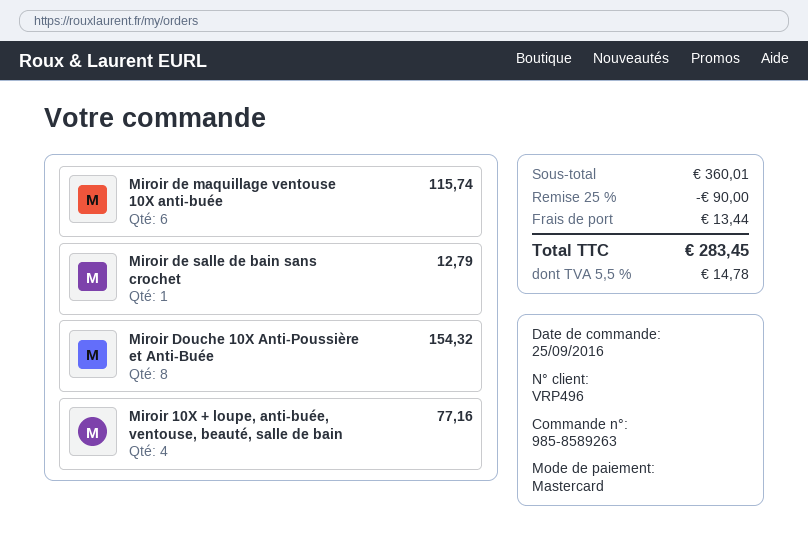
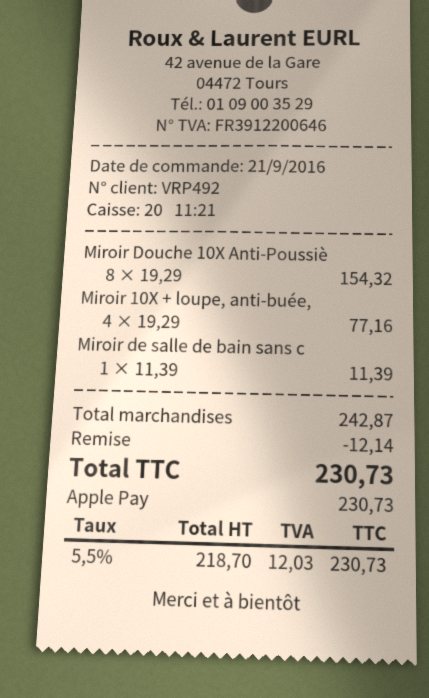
order date: 2016-09-25 -> 2016-09-21
customer number: VRP496 -> VRP492
payment method: Mastercard -> Apple Pay
Miroir de maquillage ventouse 10X anti-buée: 6 for 115.74 -> none
Miroir de salle de bain sans crochet: 1 for 12.79 -> 1 for 11.39
subtotal: 360.01 -> 242.87
discount: 90.00 -> 12.14
shipping: 13.44 -> none
tax: 5.5% = 14.78 -> 5.5% = 12.03
total: 283.45 -> 230.73

